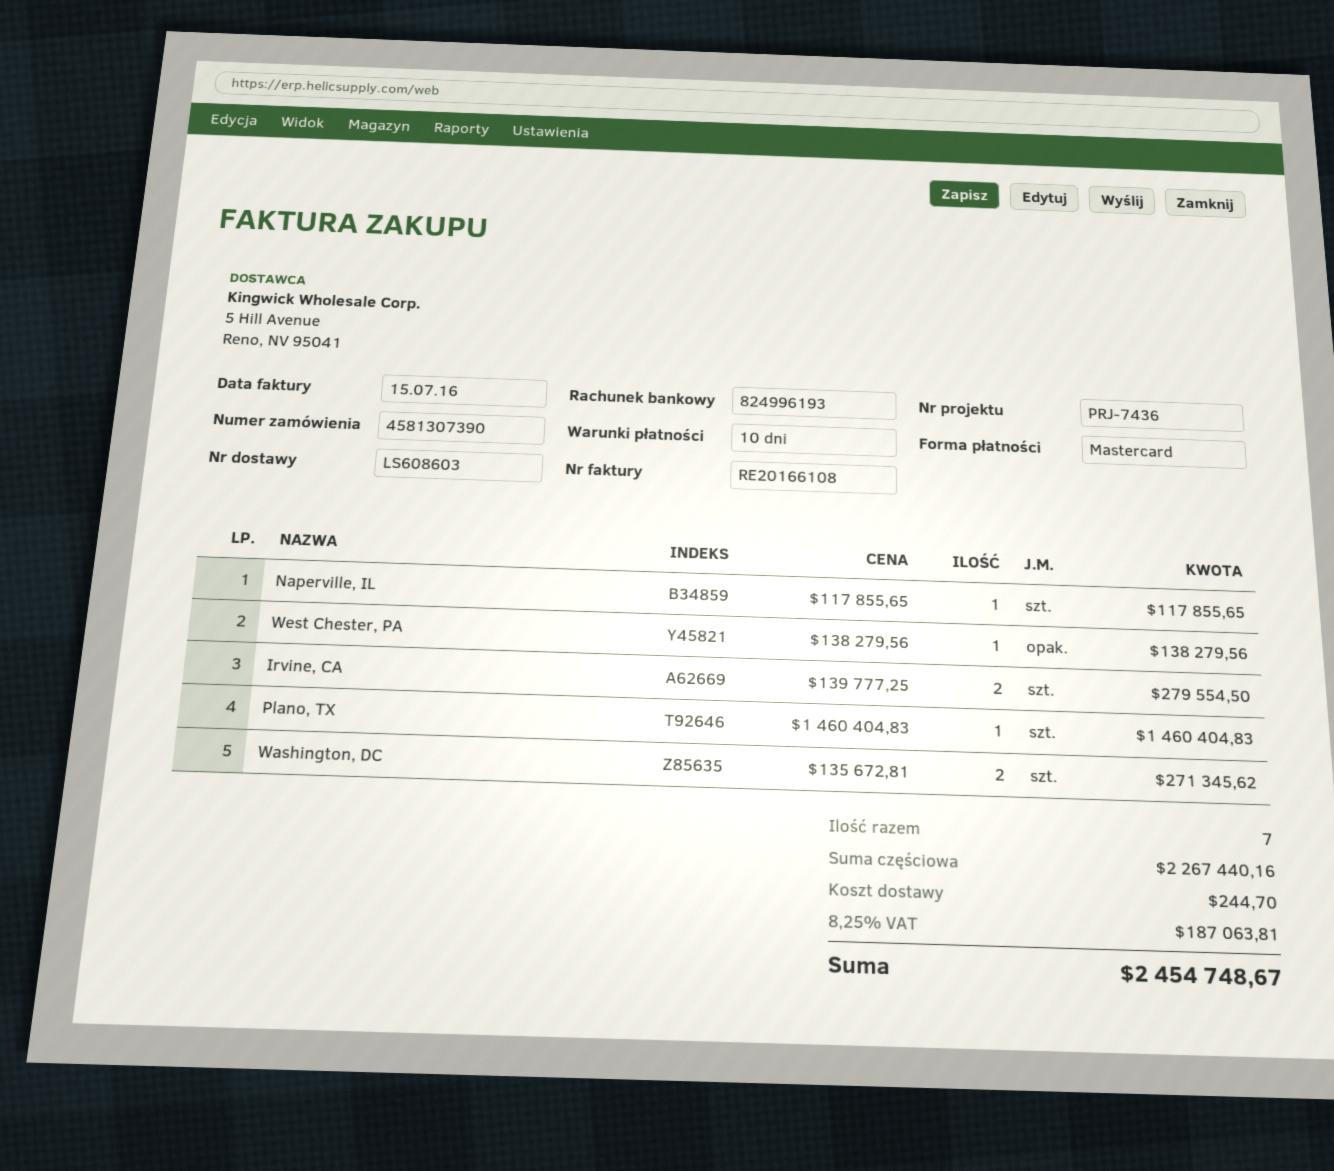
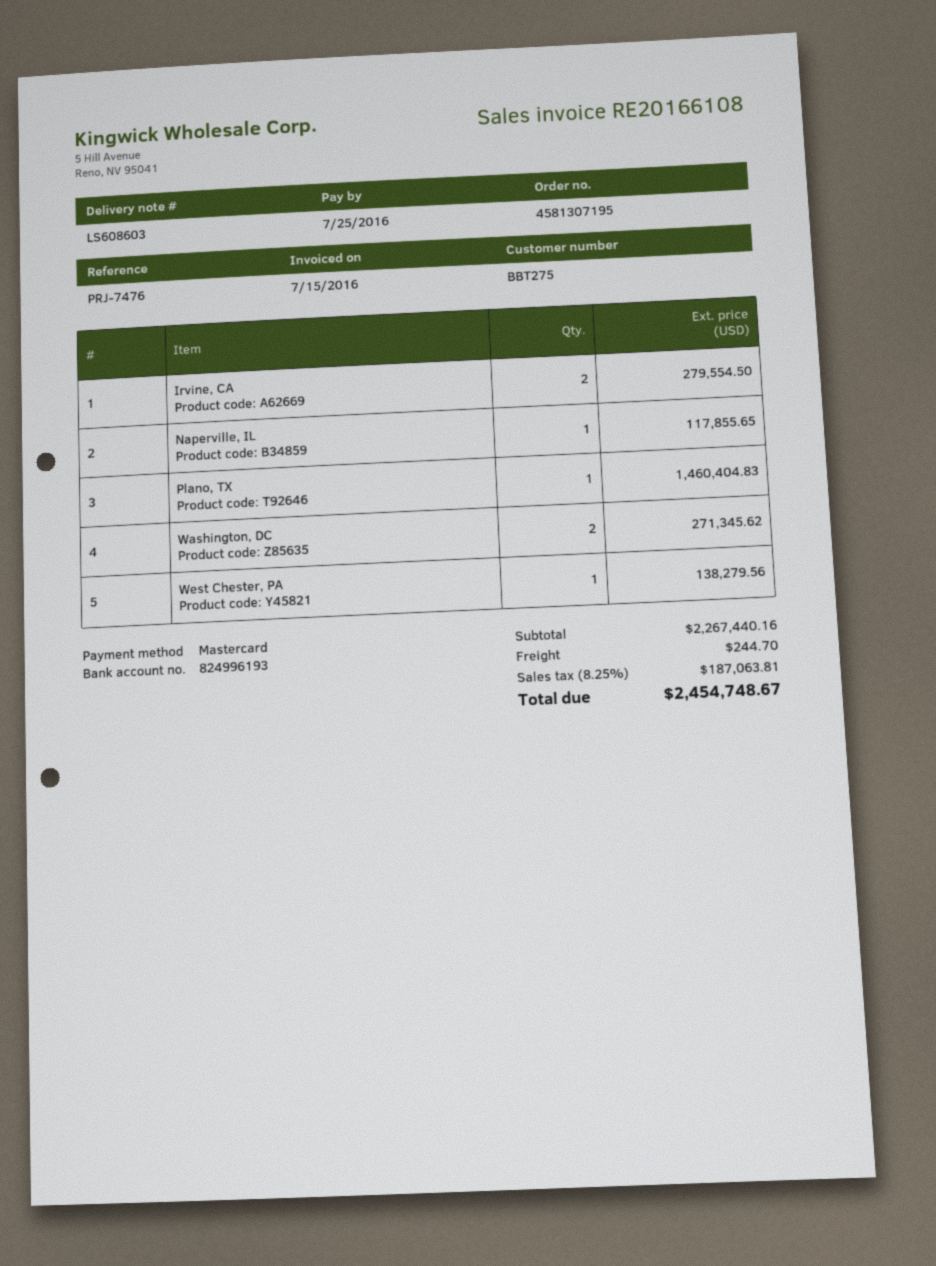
order number: 4581307390 -> 4581307195
reference: PRJ-7436 -> PRJ-7476

